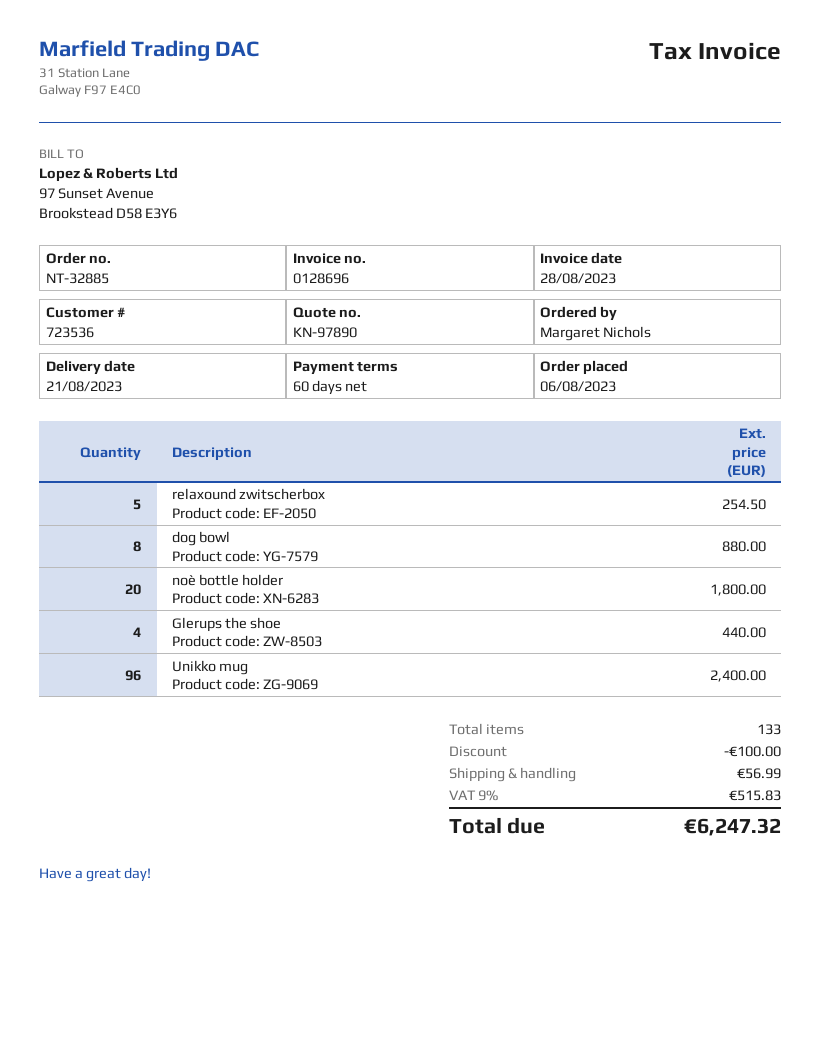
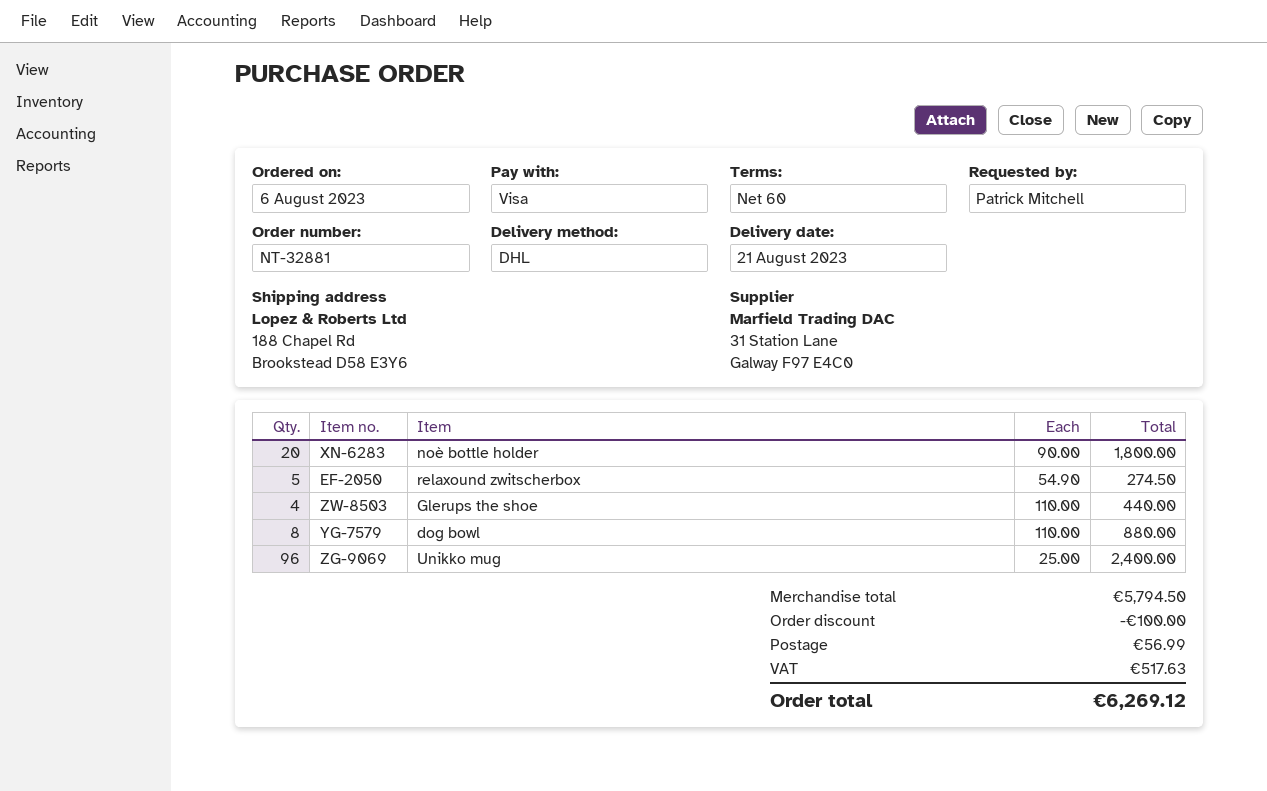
order number: NT-32885 -> NT-32881
ordered by: Margaret Nichols -> Patrick Mitchell
relaxound zwitscherbox: 5 for 254.50 -> 5 for 274.50
tax: 515.83 -> 517.63
total: 6247.32 -> 6269.12

